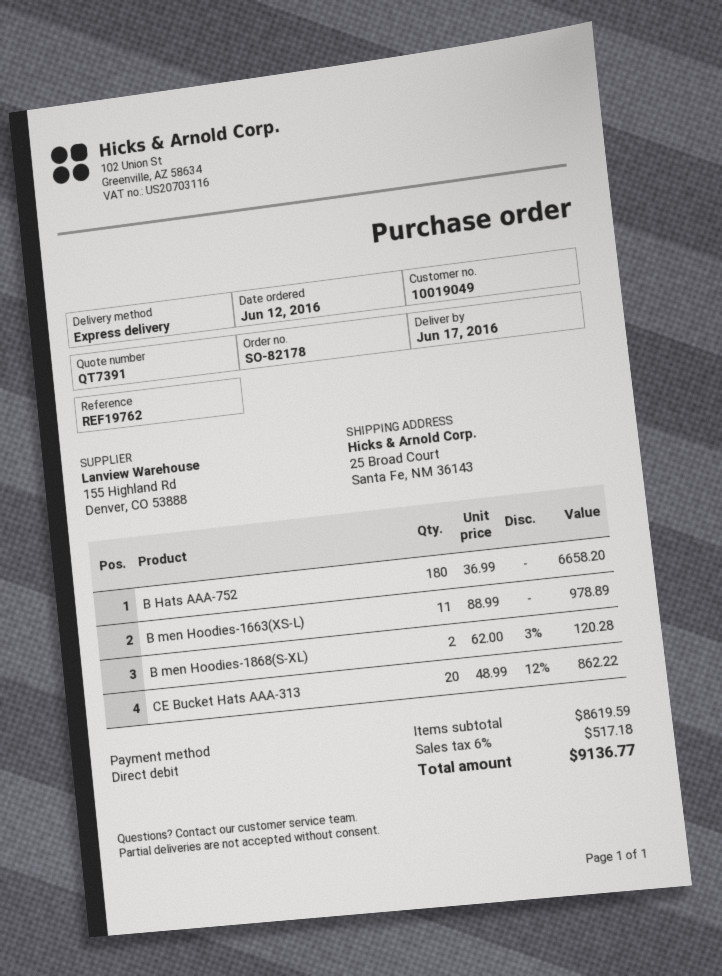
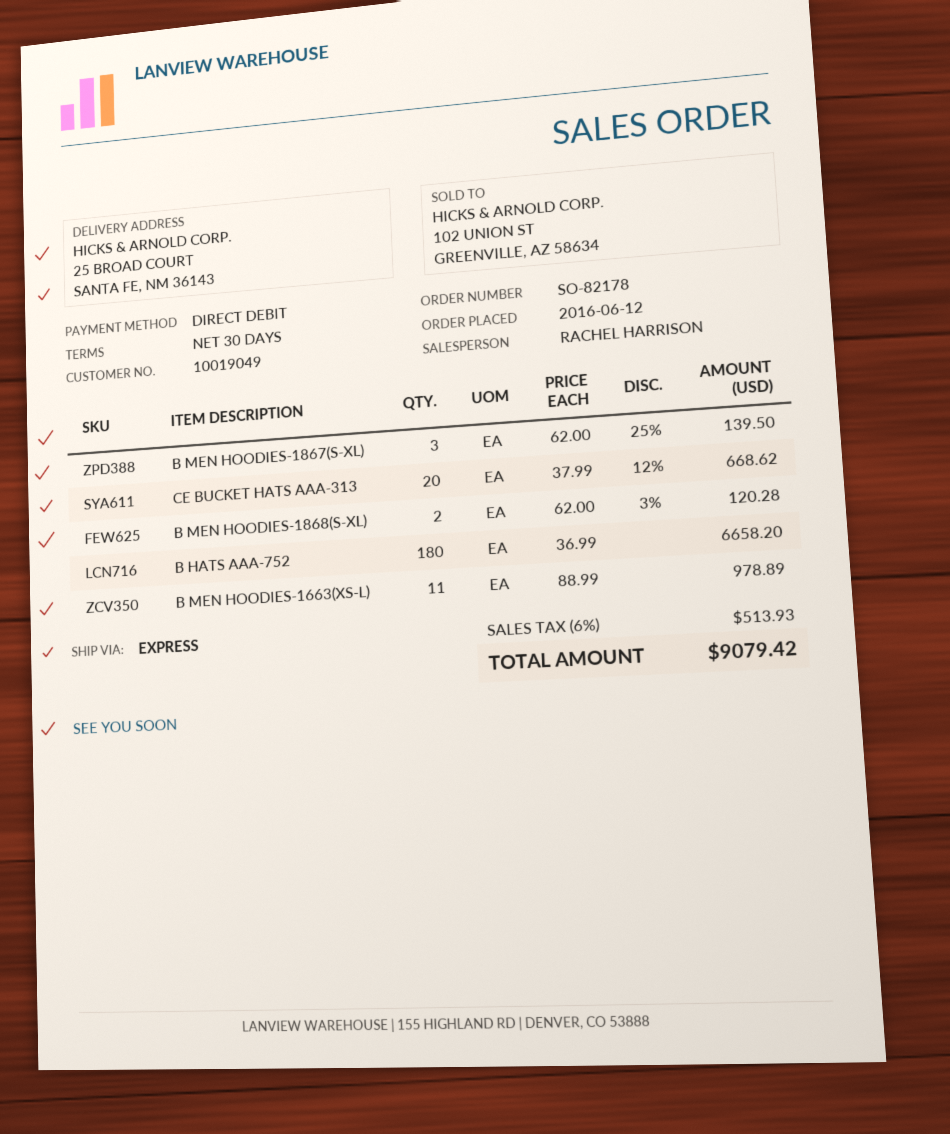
CE Bucket Hats AAA-313: 20 x 48.99 - 12% = 862.22 -> 20 x 37.99 - 12% = 668.62
B MEN HOODIES-1867(S-XL): none -> 3 x 62.00 - 25% = 139.50
tax: 6% = 517.18 -> 6% = 513.93
total: 9136.77 -> 9079.42

